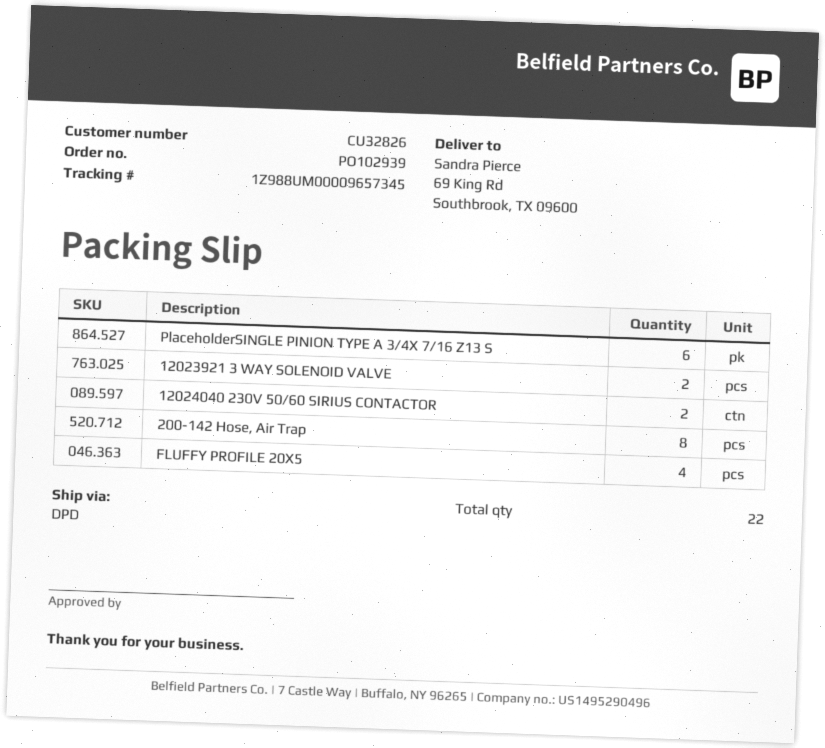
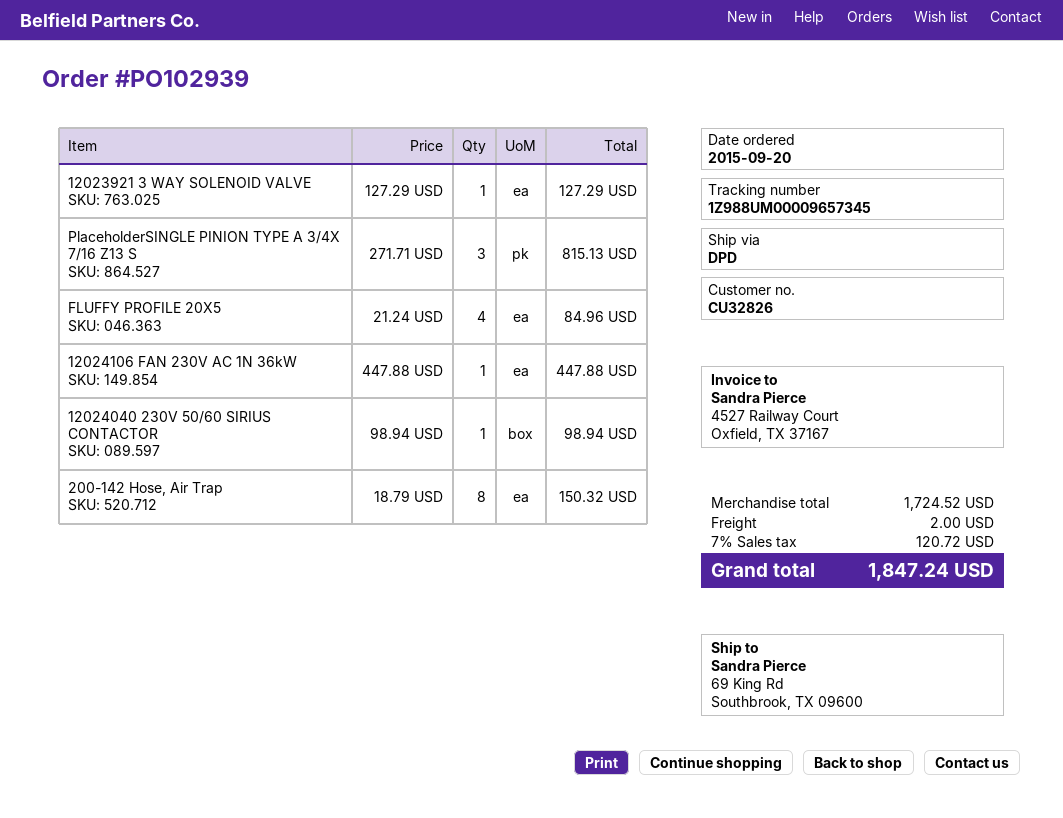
PlaceholderSINGLE PINION TYPE A 3/4X 7/16 Z13 S: 6 -> 3
12023921 3 WAY SOLENOID VALVE: 2 -> 1
12024040 230V 50/60 SIRIUS CONTACTOR: 2 -> 1
12024106 FAN 230V AC 1N 36kW: none -> 1

